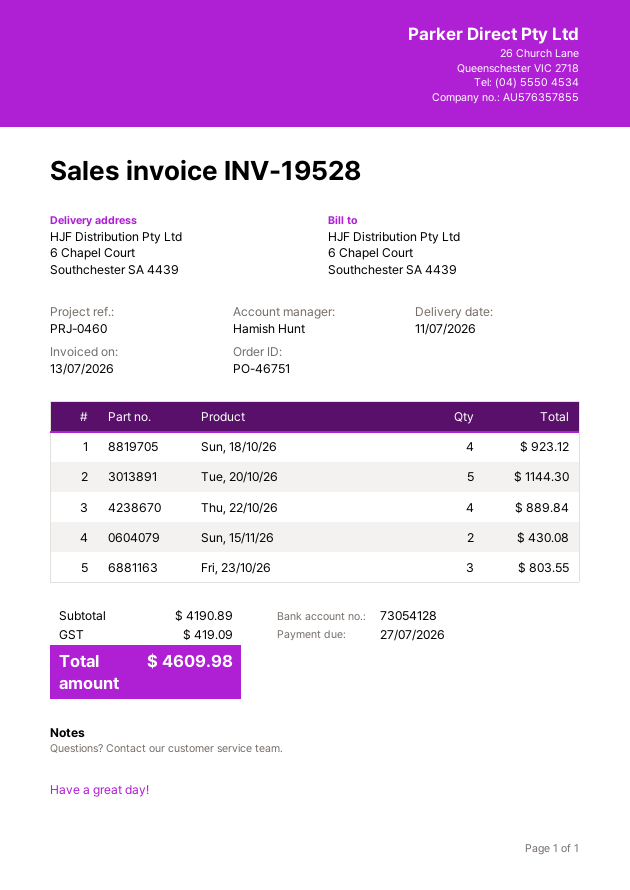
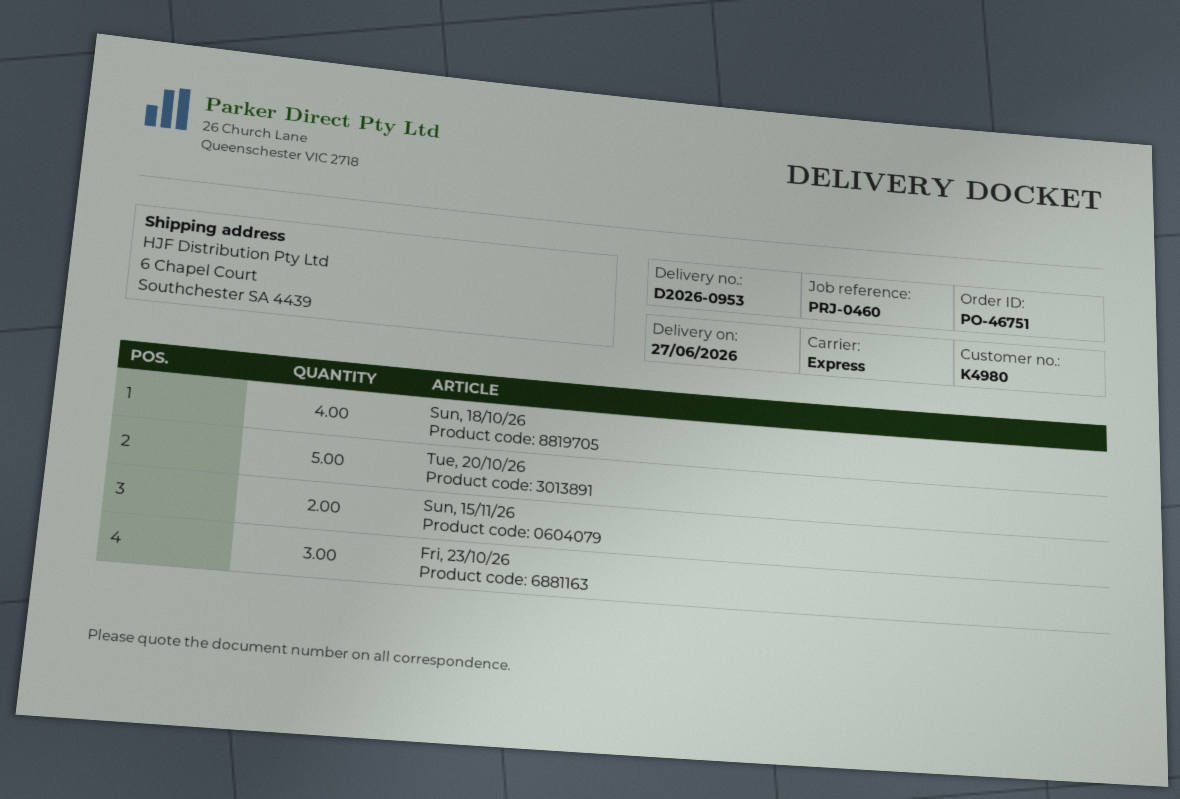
delivery date: 2026-07-11 -> 2026-06-27
Thu, 22/10/26: 4 -> none

